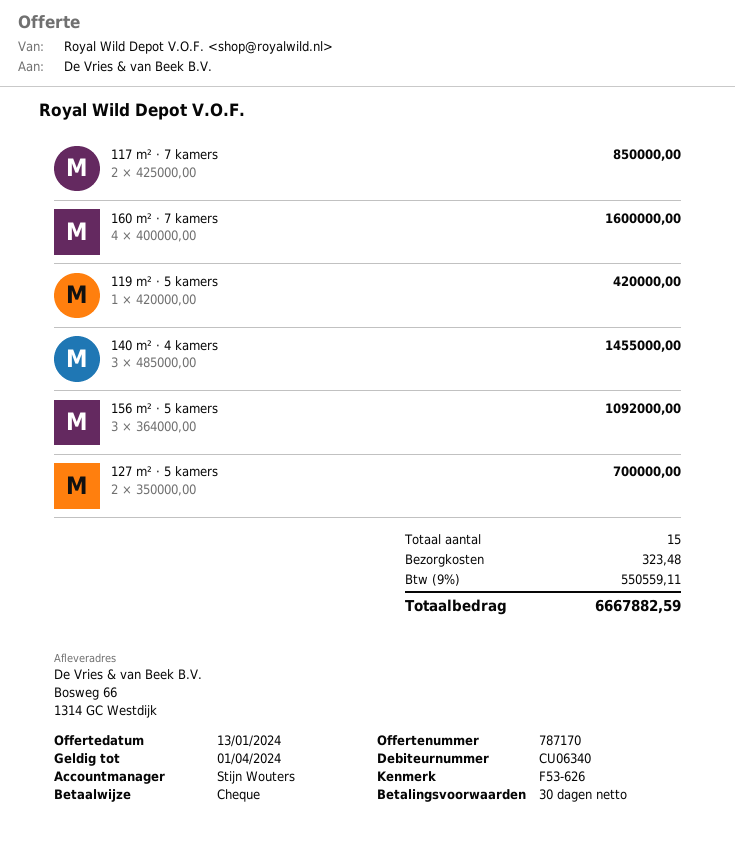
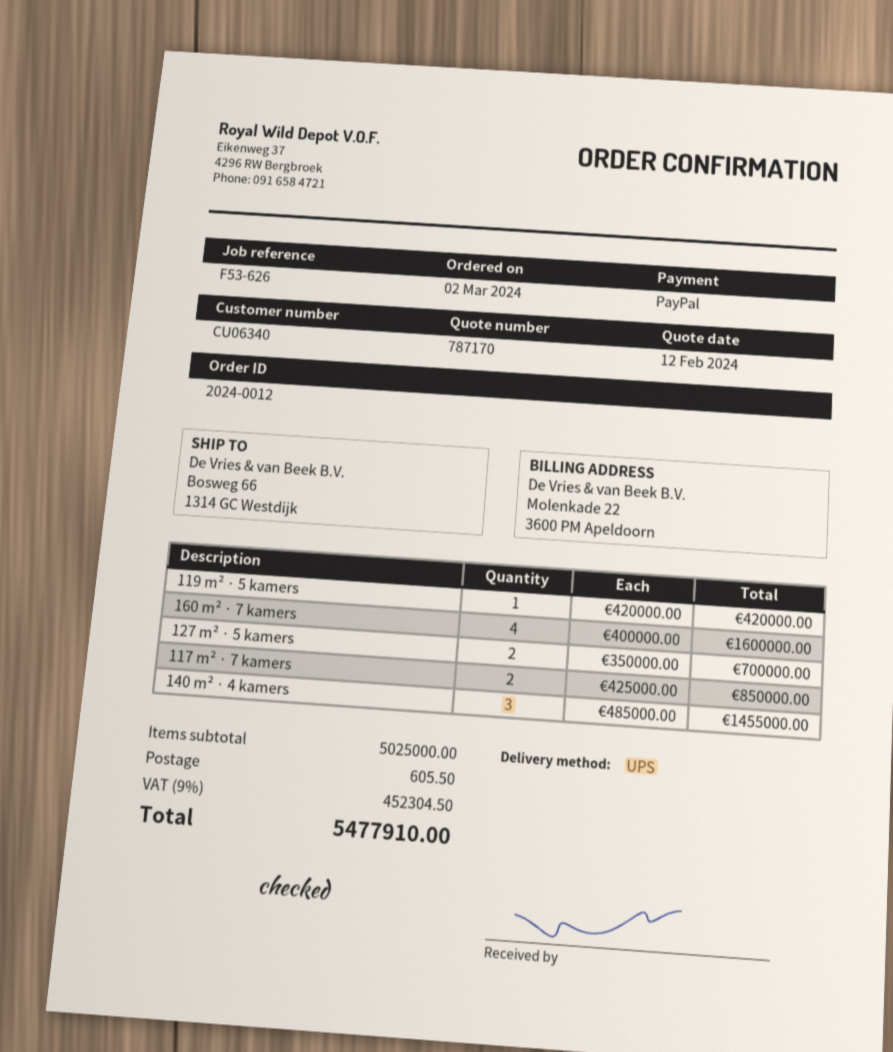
quote date: 2024-01-13 -> 2024-02-12
payment method: cheque -> PayPal
156 m² · 5 kamers: 3 x 364000.00 = 1092000.00 -> none
shipping: 323.48 -> 605.50
tax: 9% = 550559.11 -> 9% = 452304.50
total: 6667882.59 -> 5477910.00

